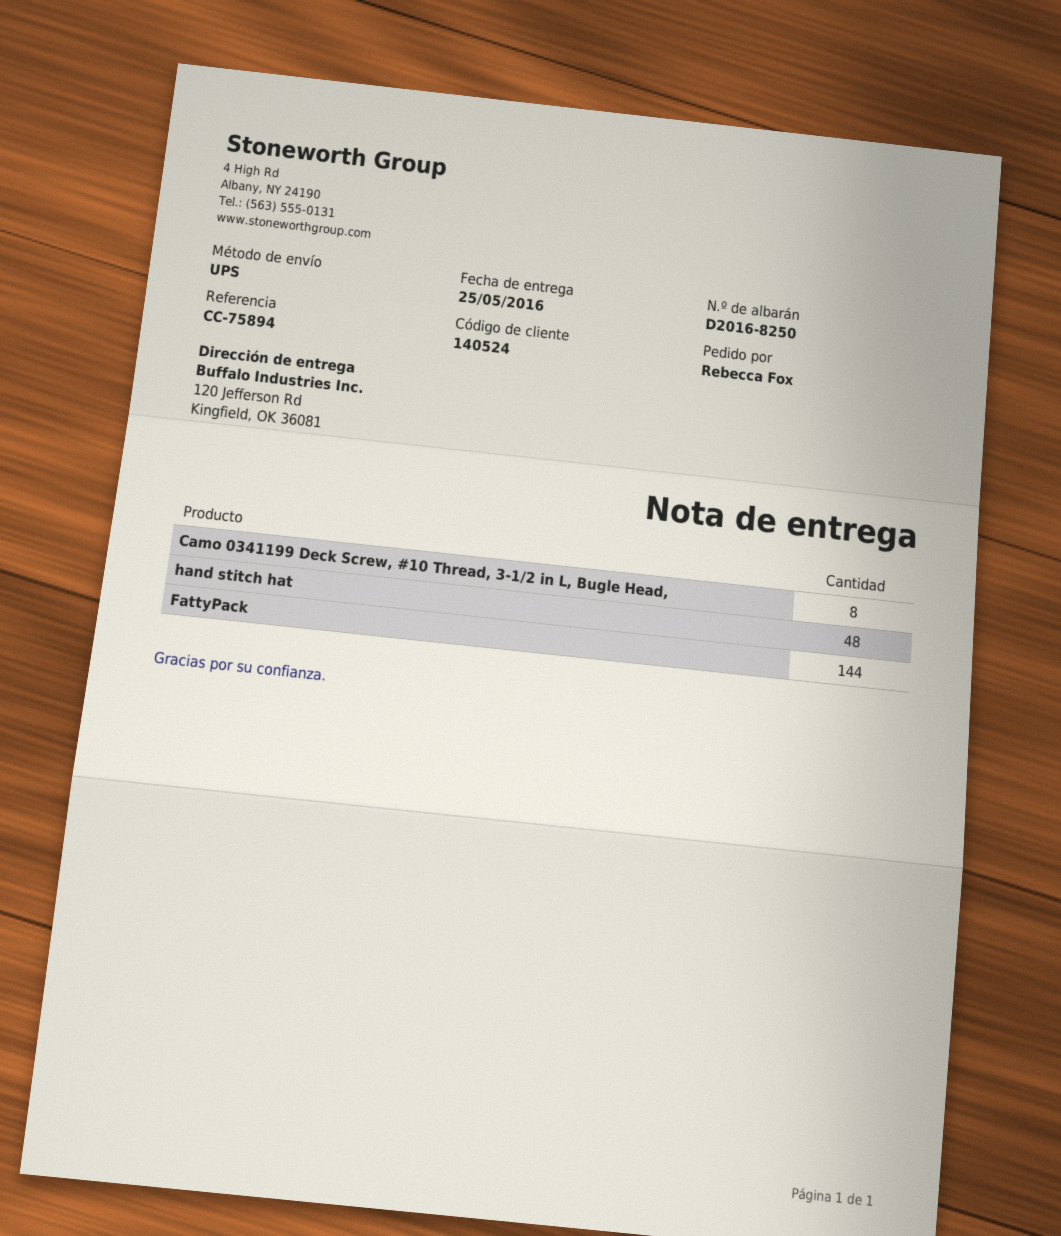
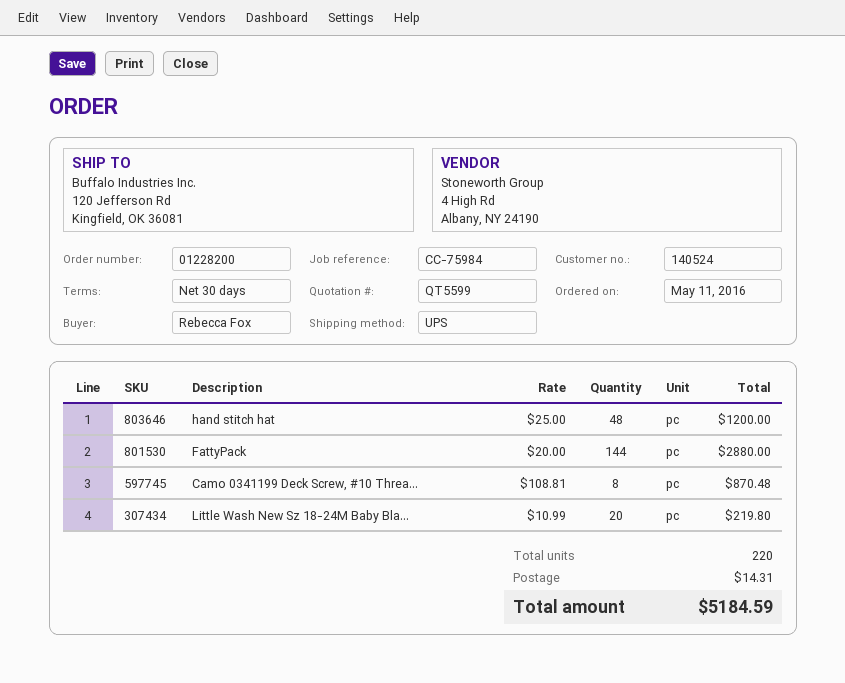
reference: CC-75894 -> CC-75984
Little Wash New Sz 18-24M Baby Bla...: none -> 20

